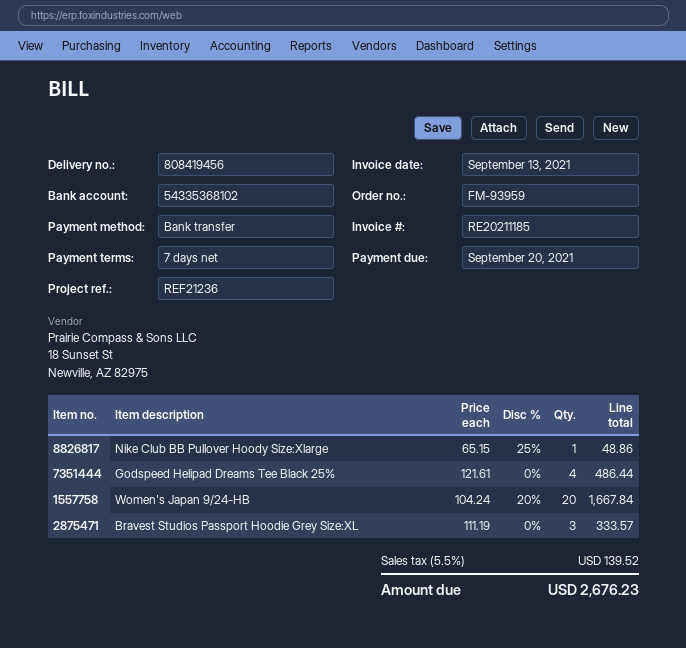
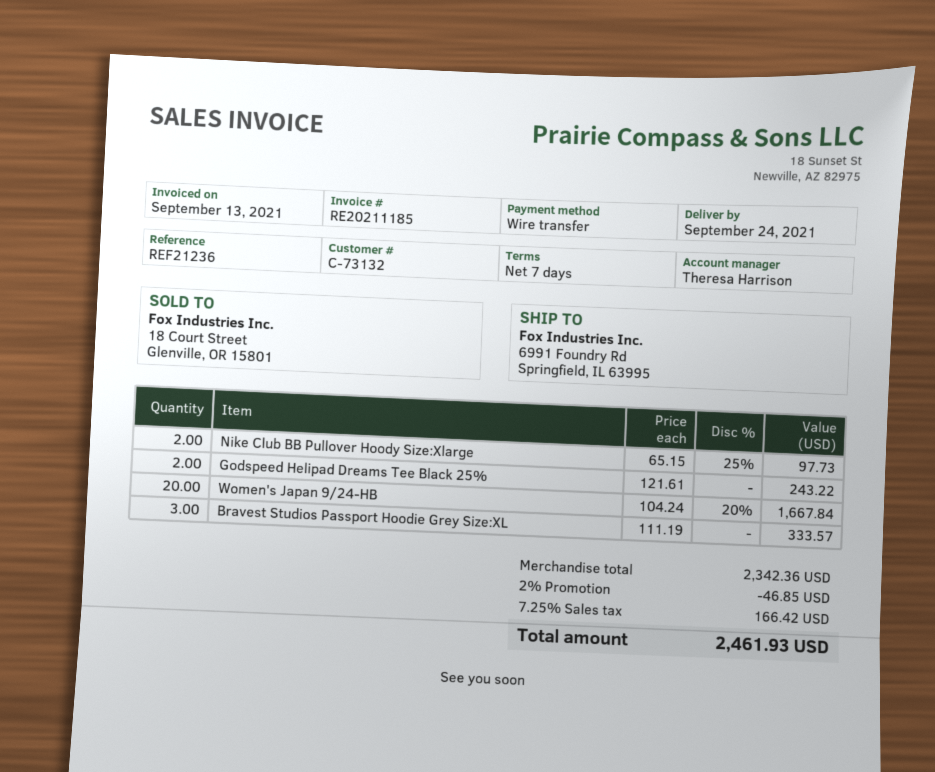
Nike Club BB Pullover Hoody Size:Xlarge: 1 x 65.15 - 25% = 48.86 -> 2 x 65.15 - 25% = 97.73
Godspeed Helipad Dreams Tee Black 25%: 4 x 121.61 = 486.44 -> 2 x 121.61 = 243.22
discount: none -> 2% = 46.85
tax: 5.5% = 139.52 -> 7.25% = 166.42
total: 2676.23 -> 2461.93

